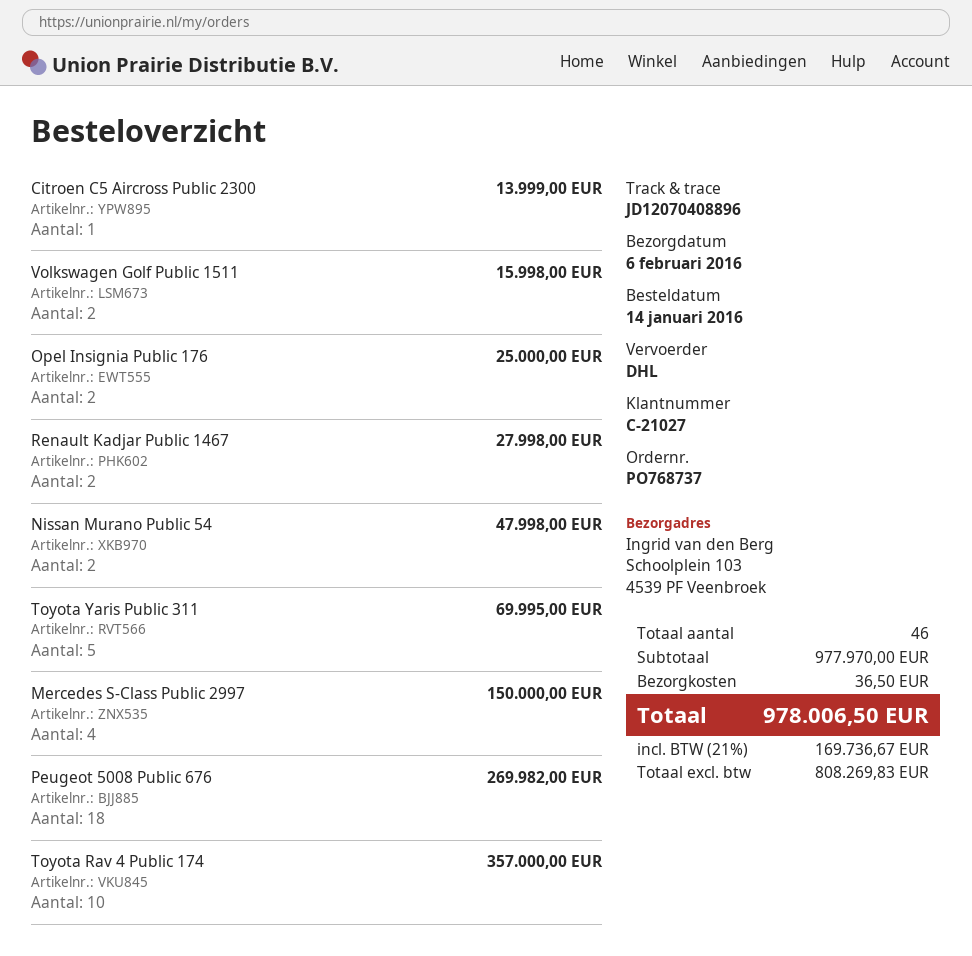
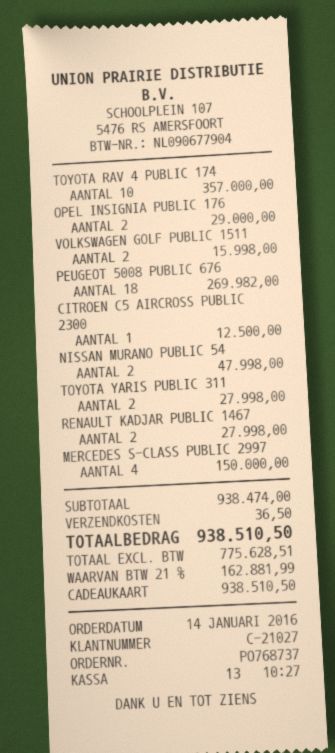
Citroen C5 Aircross Public 2300: 1 for 13999.00 -> 1 for 12500.00
Opel Insignia Public 176: 2 for 25000.00 -> 2 for 29000.00
Toyota Yaris Public 311: 5 for 69995.00 -> 2 for 27998.00
subtotal: 977970.00 -> 938474.00
net: 808269.83 -> 775628.51
tax: 21% = 169736.67 -> 21% = 162881.99
total: 978006.50 -> 938510.50

